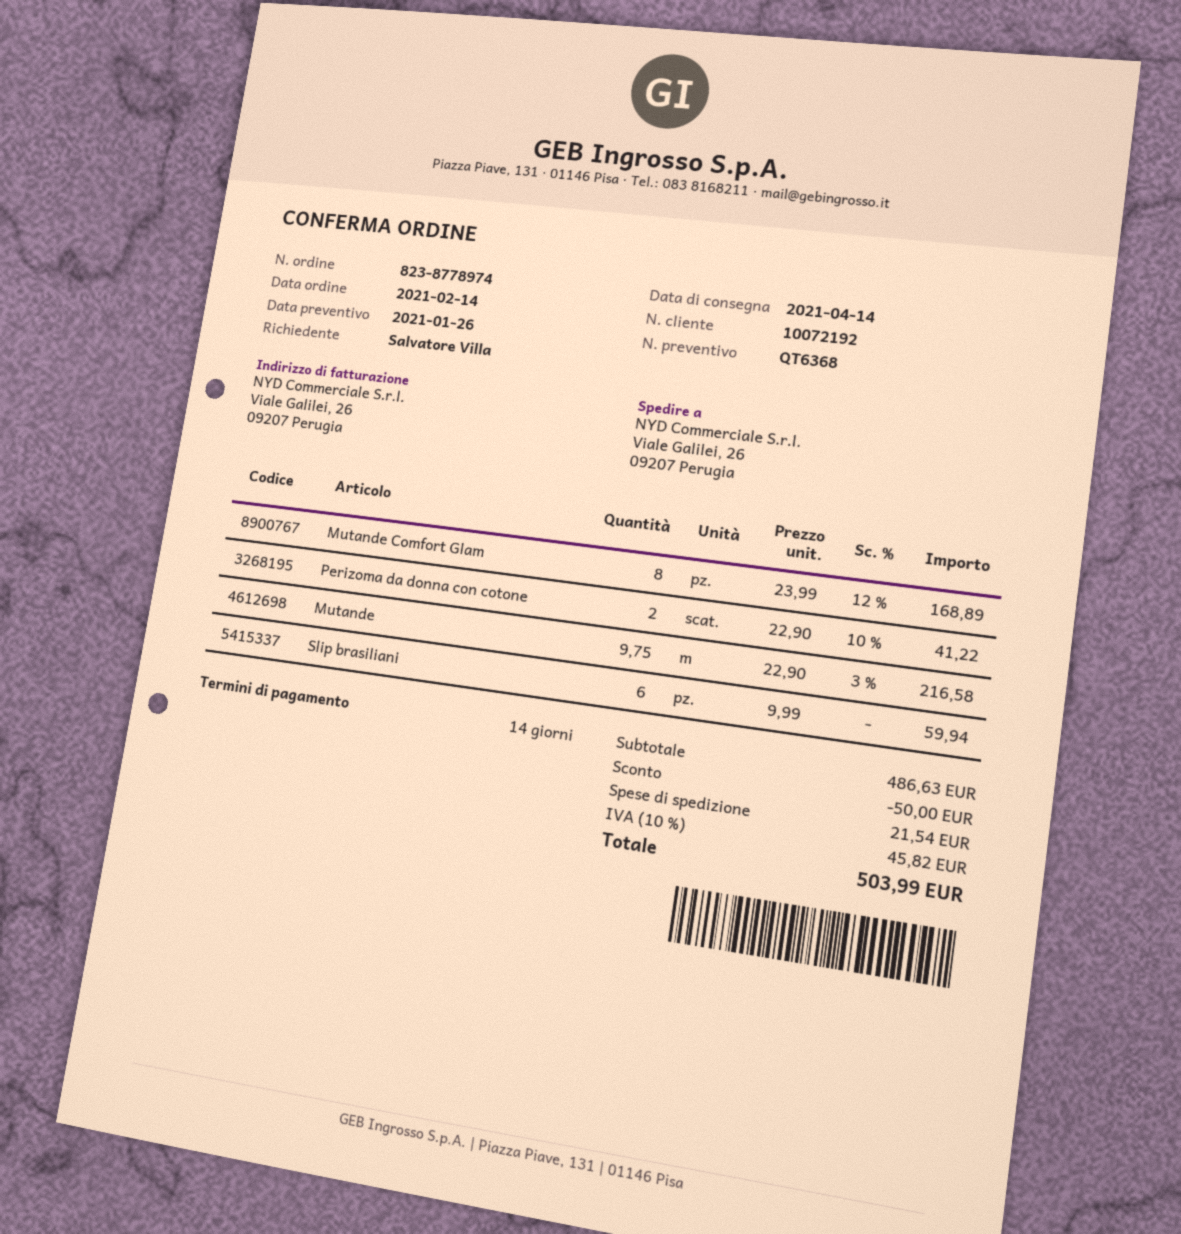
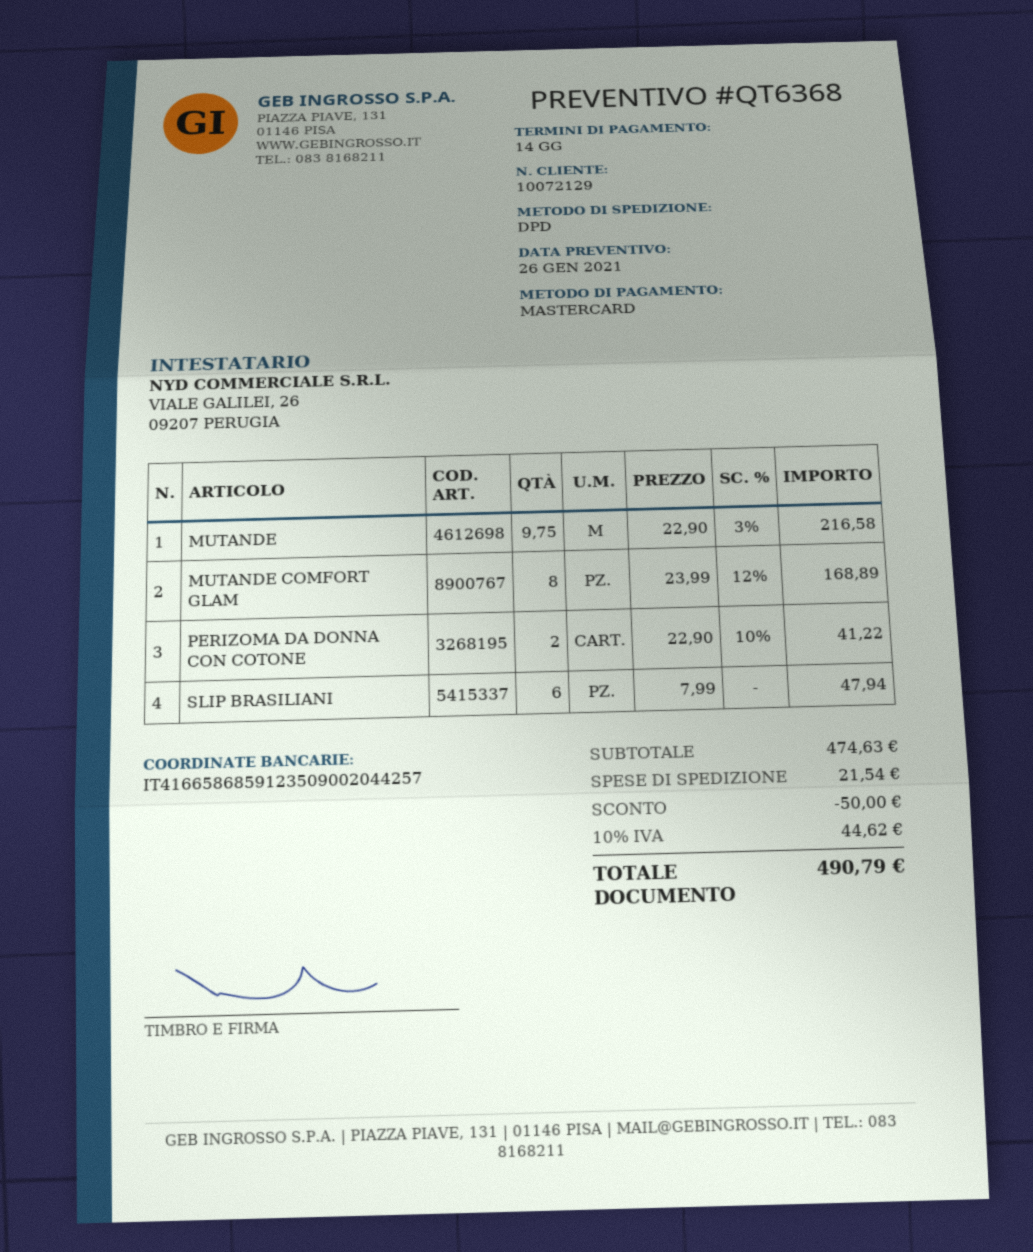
customer number: 10072192 -> 10072129
Slip brasiliani: 6 x 9.99 = 59.94 -> 6 x 7.99 = 47.94
subtotal: 486.63 -> 474.63
tax: 10% = 45.82 -> 10% = 44.62
total: 503.99 -> 490.79

